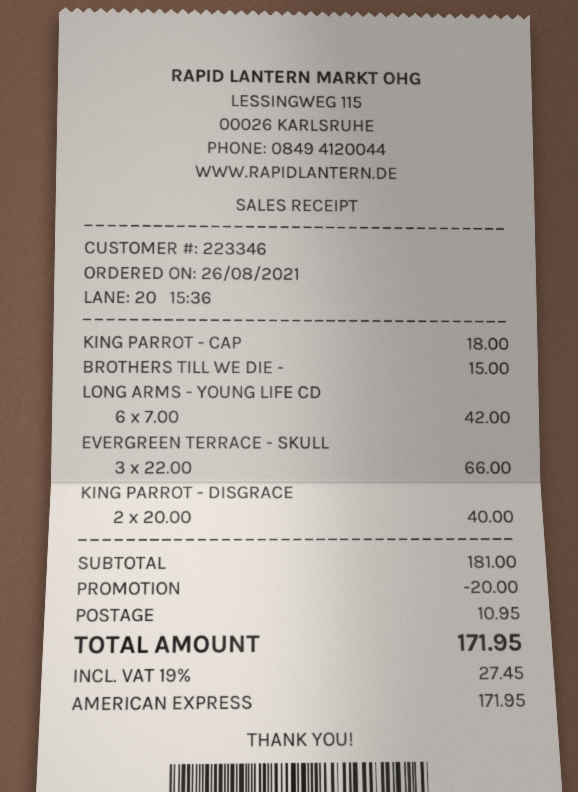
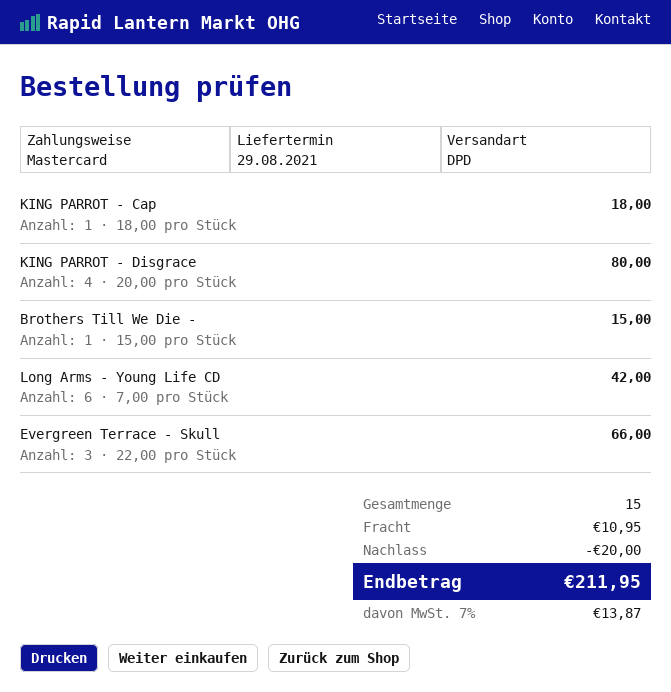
payment method: American Express -> Mastercard
KING PARROT - DISGRACE: 2 x 20.00 = 40.00 -> 4 x 20.00 = 80.00
tax: 19% = 27.45 -> 7% = 13.87
total: 171.95 -> 211.95

